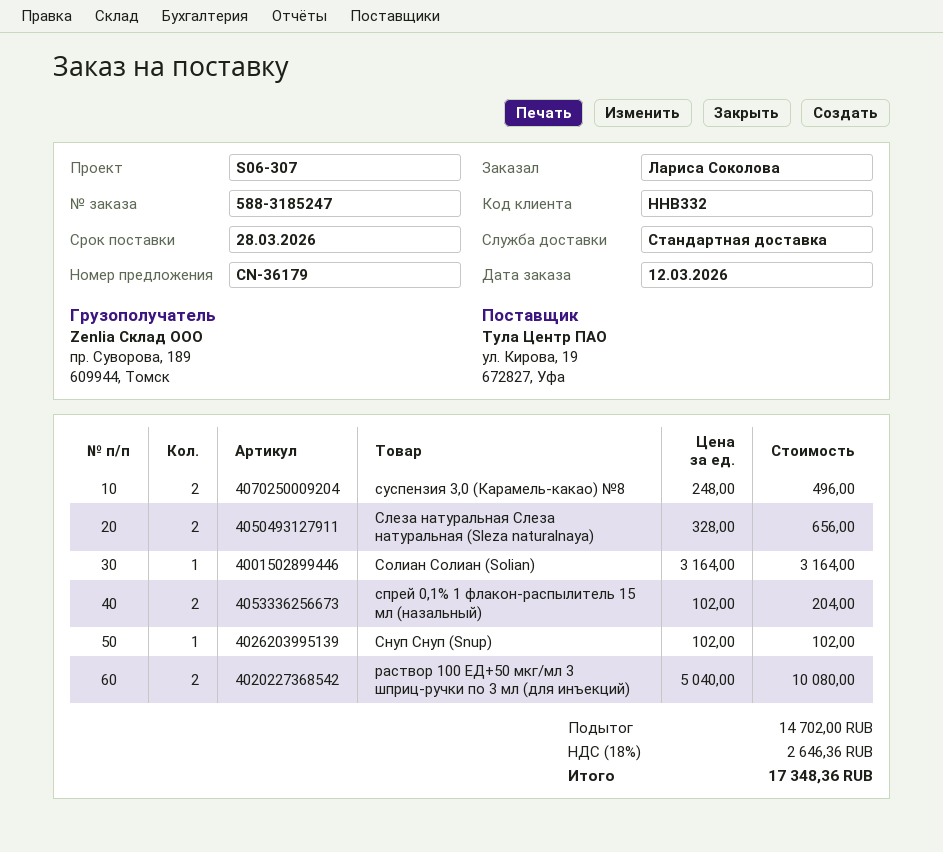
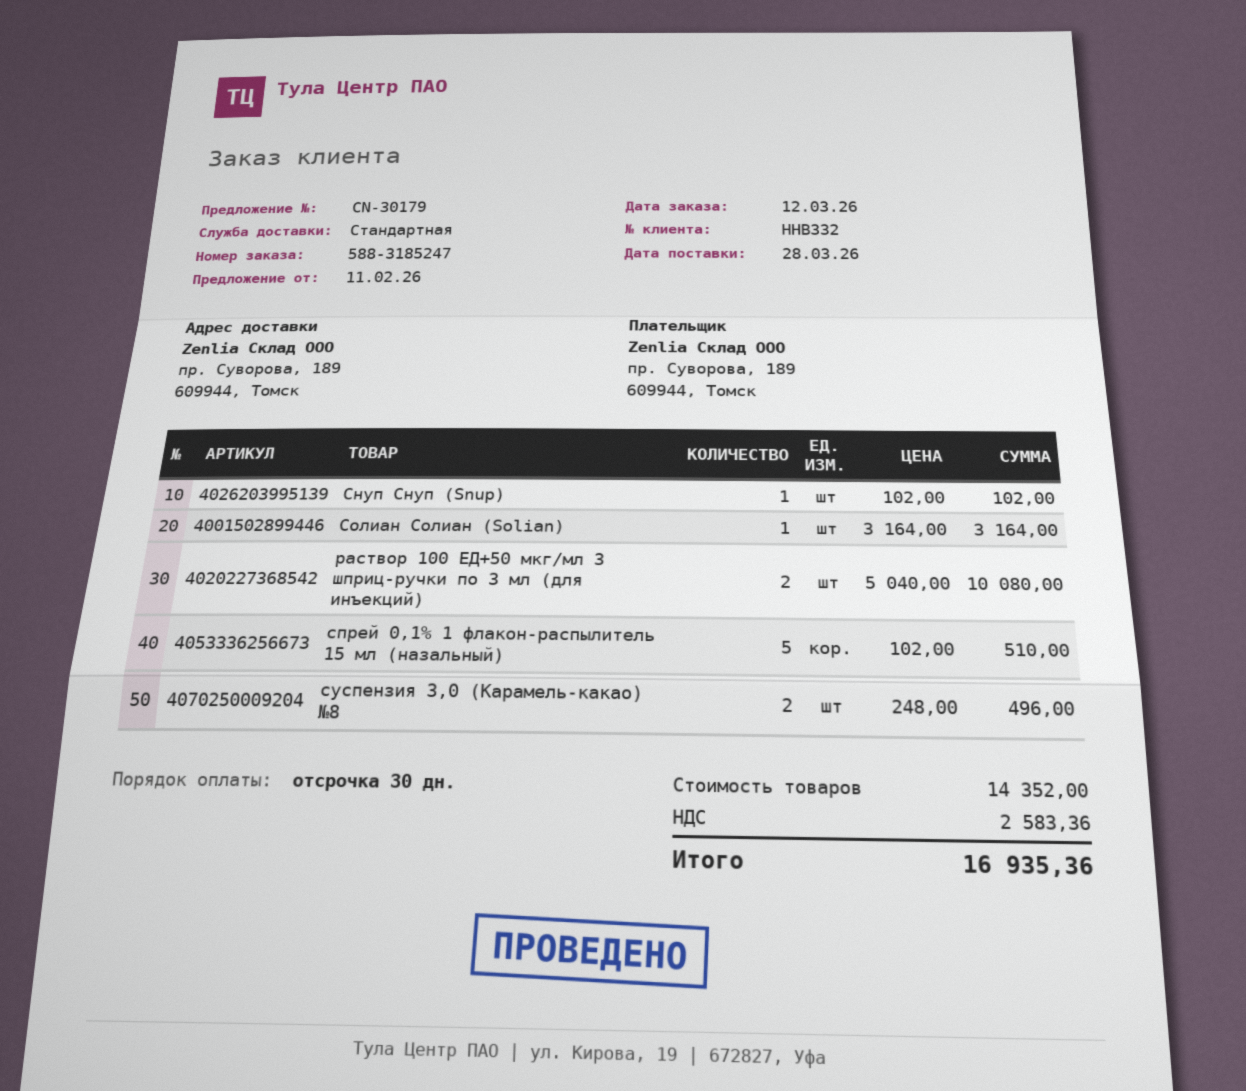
quote number: CN-36179 -> CN-30179
Слеза натуральная Слеза натуральная (Sleza naturalnaya): 2 x 328.00 = 656.00 -> none
спрей 0,1% 1 флакон-распылитель 15 мл (назальный): 2 x 102.00 = 204.00 -> 5 x 102.00 = 510.00
subtotal: 14702.00 -> 14352.00
tax: 2646.36 -> 2583.36
total: 17348.36 -> 16935.36

